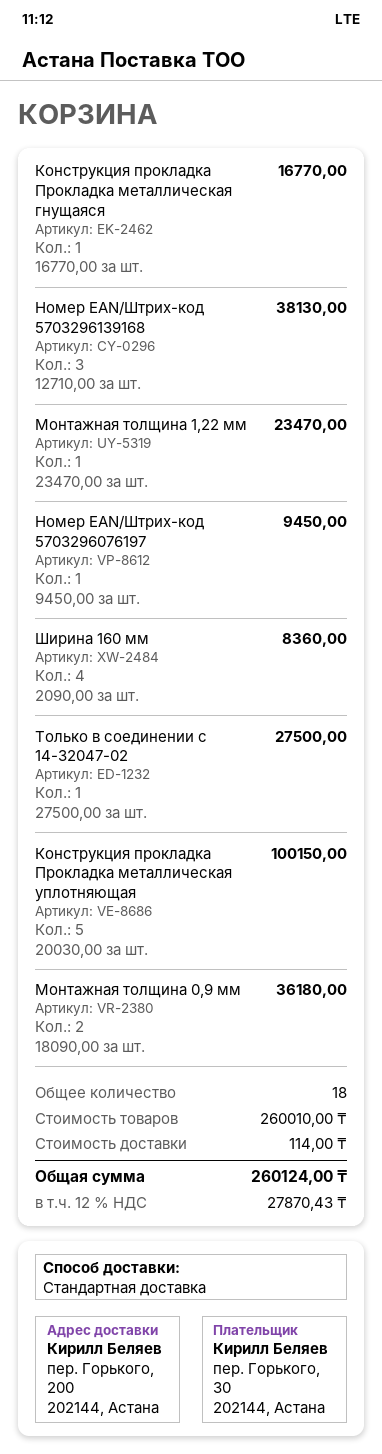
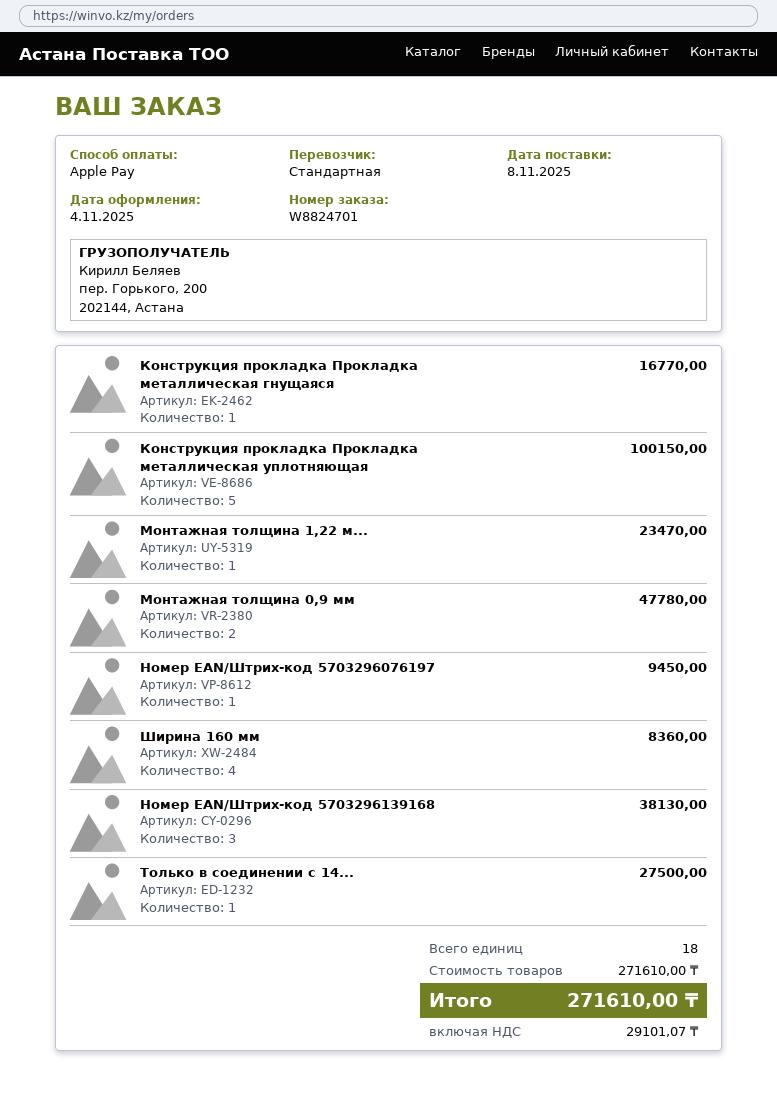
Монтажная толщина 0,9 мм: 2 for 36180.00 -> 2 for 47780.00
subtotal: 260010.00 -> 271610.00
shipping: 114.00 -> none
tax: 27870.43 -> 29101.07
total: 260124.00 -> 271610.00

